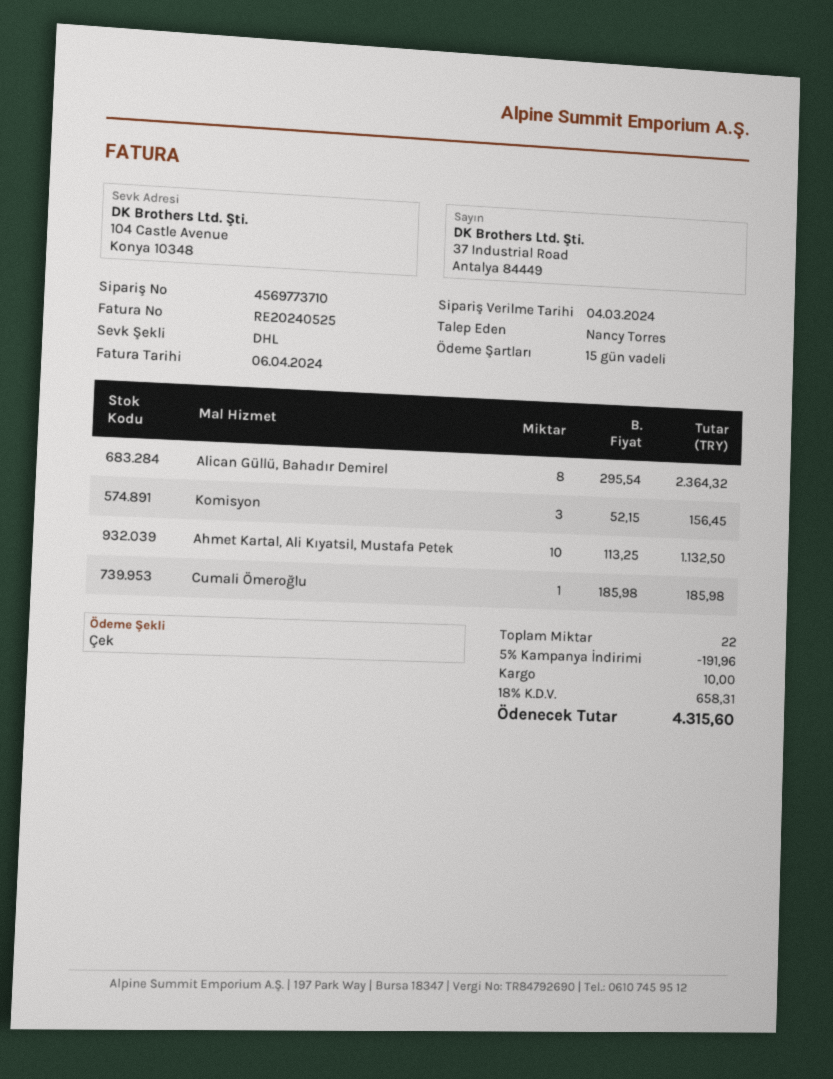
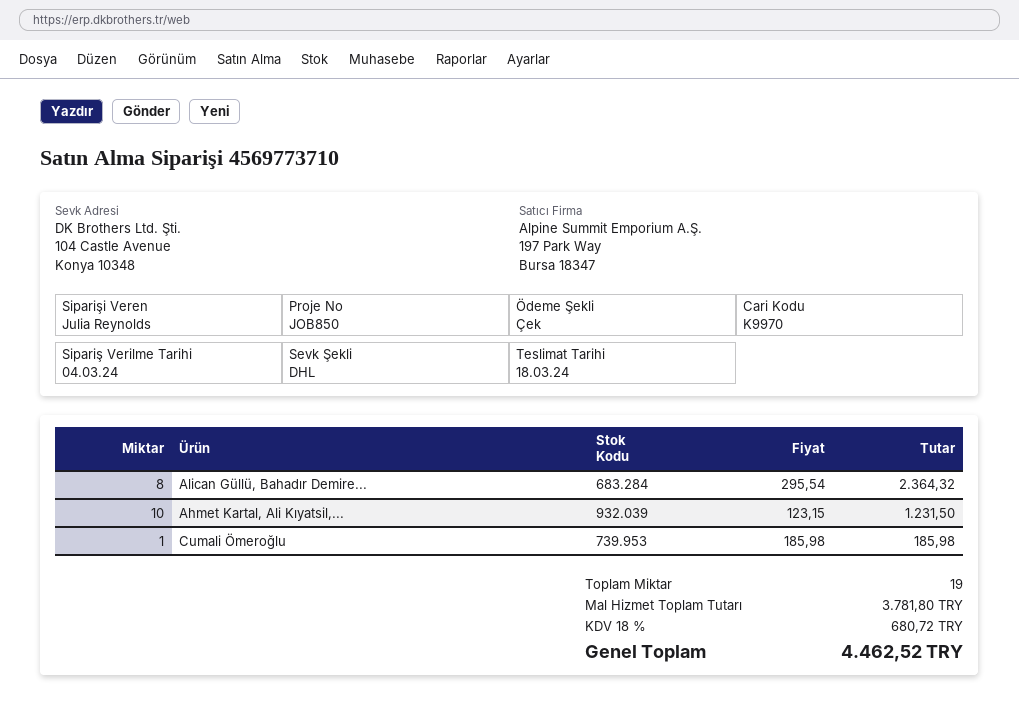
ordered by: Nancy Torres -> Julia Reynolds
Komisyon: 3 x 52.15 = 156.45 -> none
Ahmet Kartal, Ali Kıyatsil, Mustafa Petek: 10 x 113.25 = 1132.50 -> 10 x 123.15 = 1231.50
total quantity: 22 -> 19
discount: 5% = 191.96 -> none
shipping: 10.00 -> none
tax: 18% = 658.31 -> 18% = 680.72
total: 4315.60 -> 4462.52

